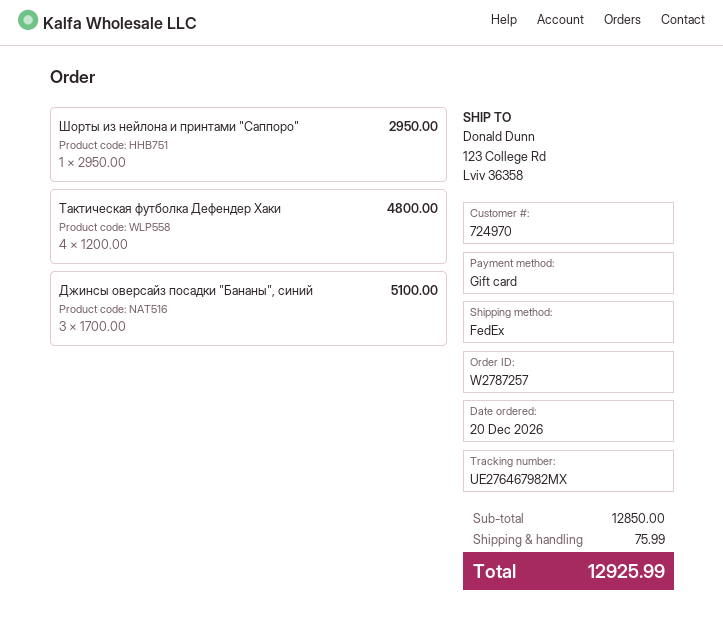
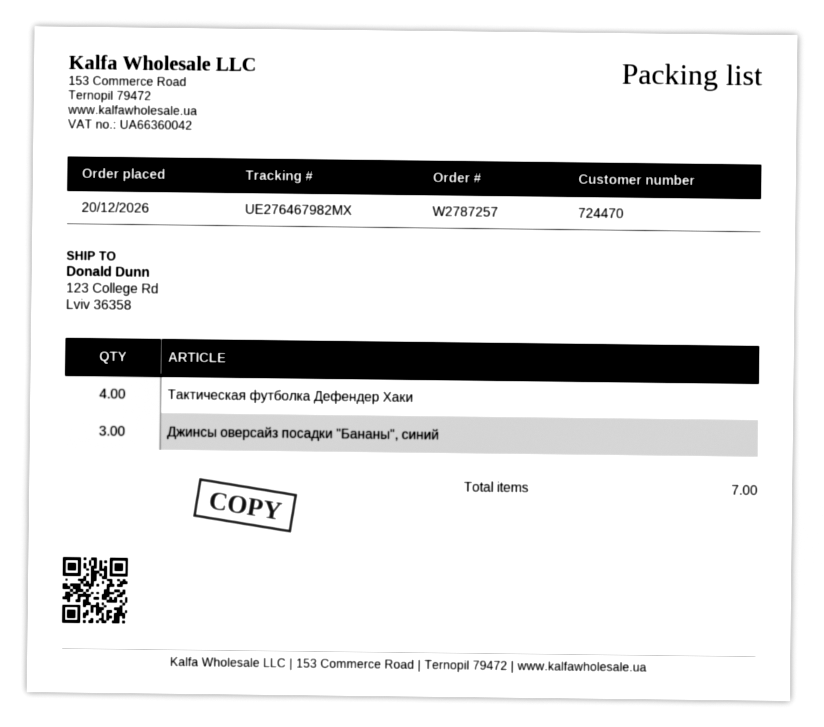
customer number: 724970 -> 724470
Шорты из нейлона и принтами "Саппоро": 1 -> none

